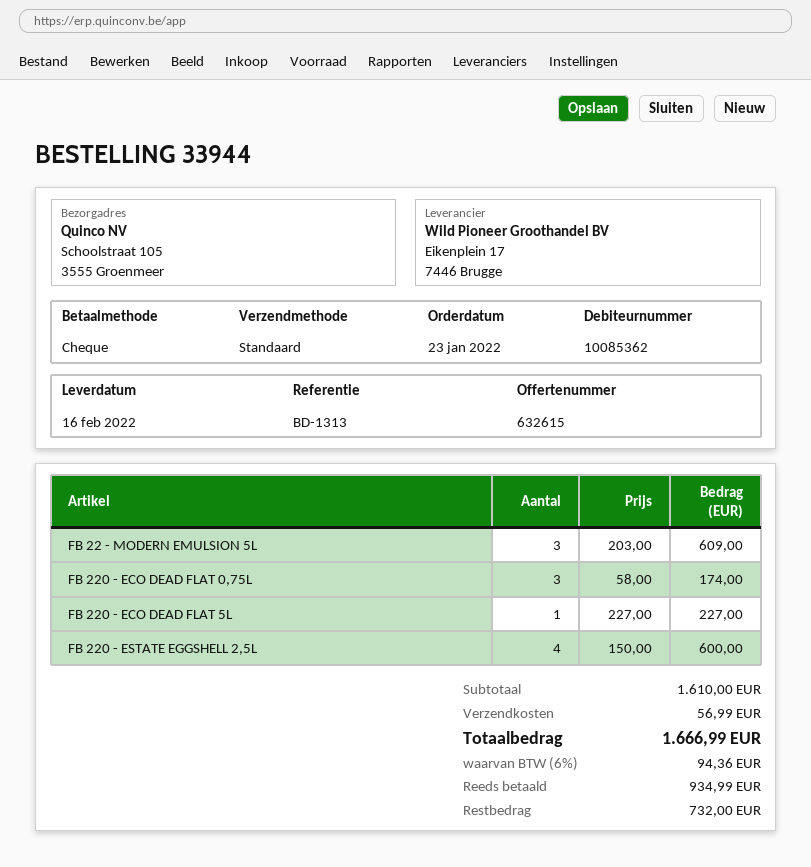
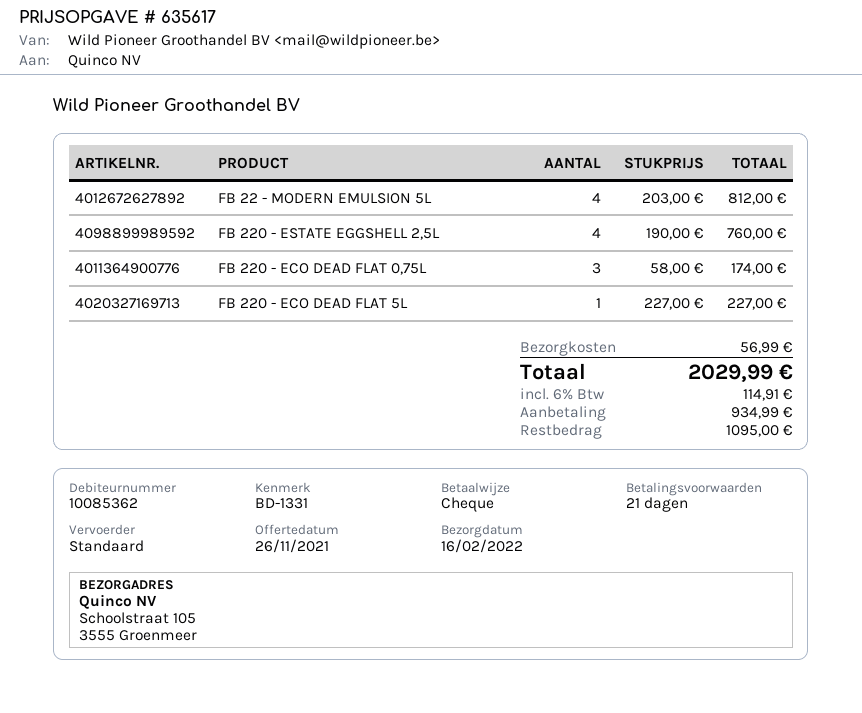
quote number: 632615 -> 635617
reference: BD-1313 -> BD-1331
FB 22 - MODERN EMULSION 5L: 3 x 203.00 = 609.00 -> 4 x 203.00 = 812.00
FB 220 - ESTATE EGGSHELL 2,5L: 4 x 150.00 = 600.00 -> 4 x 190.00 = 760.00
tax: 6% = 94.36 -> 6% = 114.91
total: 1666.99 -> 2029.99
balance: 732.00 -> 1095.00

